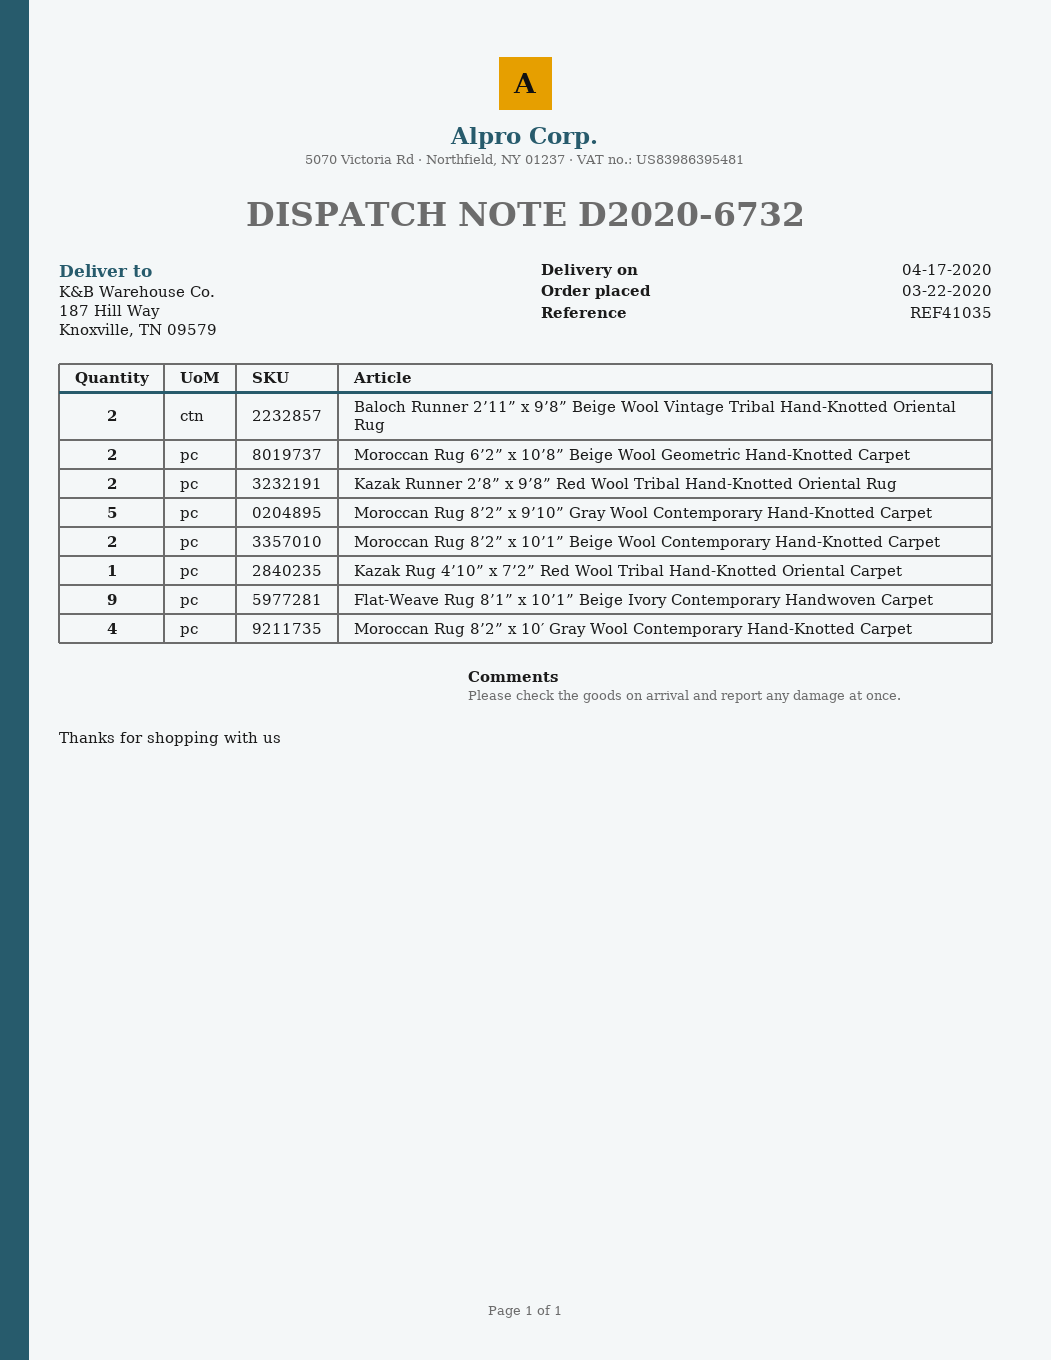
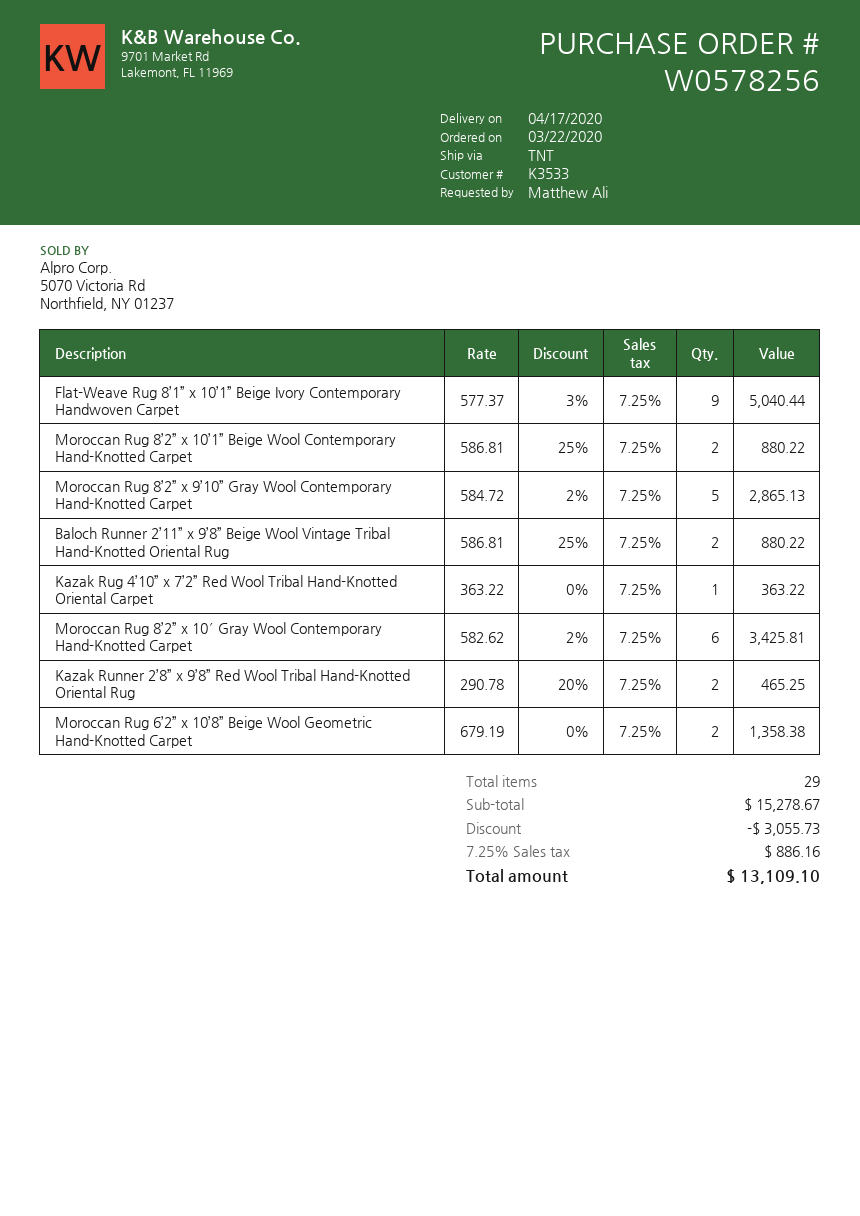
Moroccan Rug 8’2” x 10′ Gray Wool Contemporary Hand-Knotted Carpet: 4 -> 6

